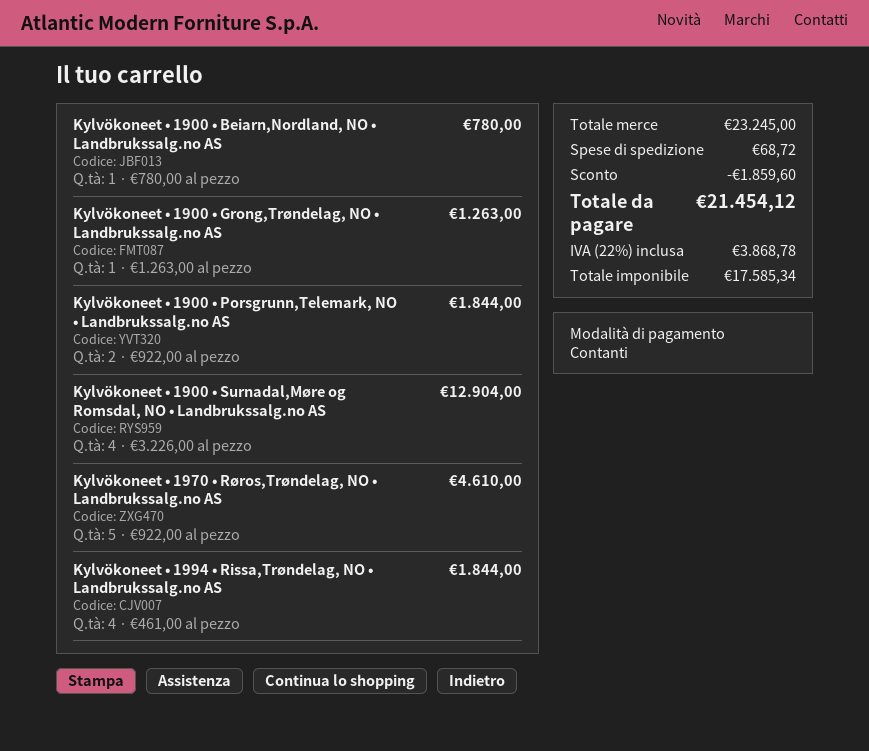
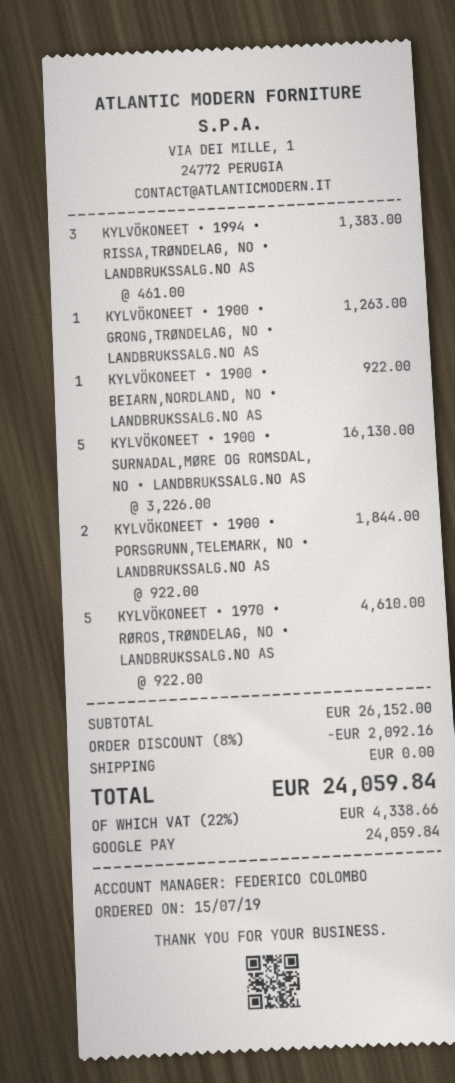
payment method: cash -> Google Pay
Kylvökoneet • 1900 • Beiarn,Nordland, NO • Landbrukssalg.no AS: 1 x 780.00 = 780.00 -> 1 x 922.00 = 922.00
Kylvökoneet • 1900 • Surnadal,Møre og Romsdal, NO • Landbrukssalg.no AS: 4 x 3226.00 = 12904.00 -> 5 x 3226.00 = 16130.00
Kylvökoneet • 1994 • Rissa,Trøndelag, NO • Landbrukssalg.no AS: 4 x 461.00 = 1844.00 -> 3 x 461.00 = 1383.00
subtotal: 23245.00 -> 26152.00
discount: 1859.60 -> 2092.16
shipping: 68.72 -> 0.00
tax: 22% = 3868.78 -> 22% = 4338.66
total: 21454.12 -> 24059.84

